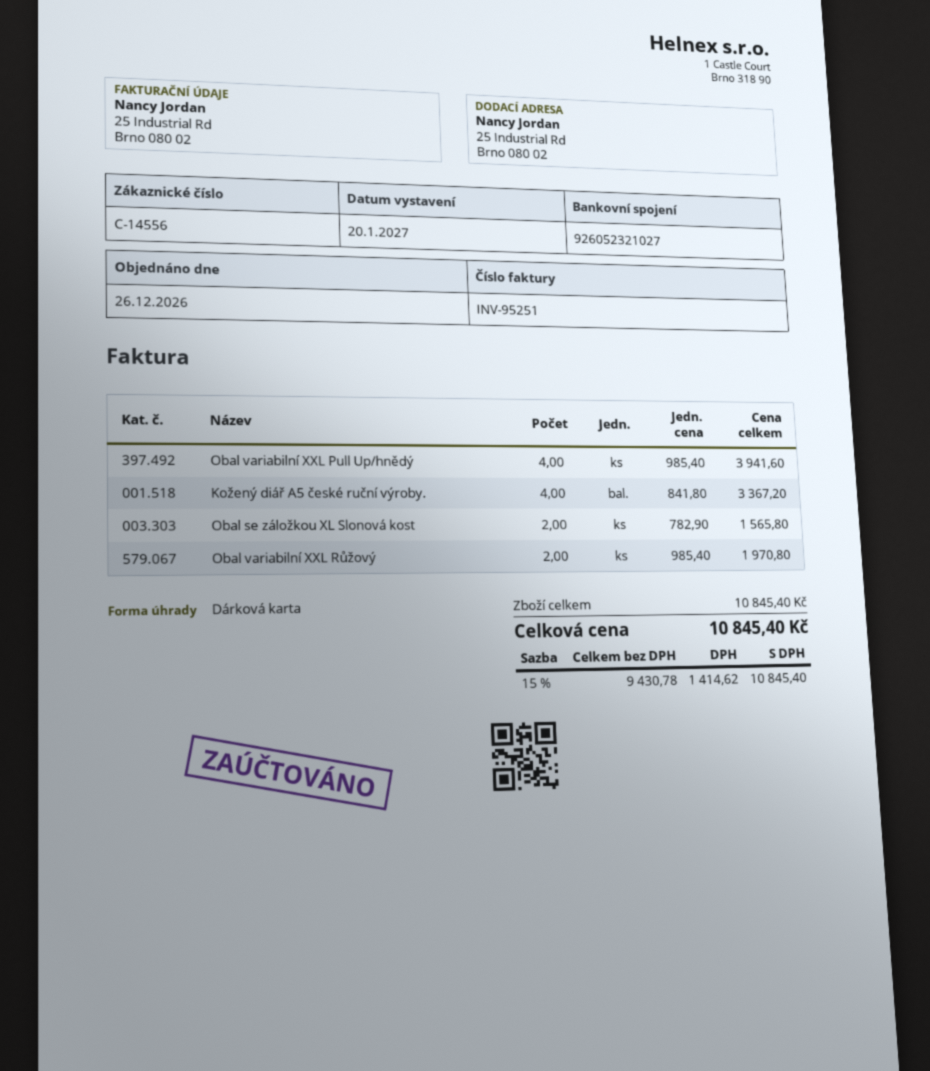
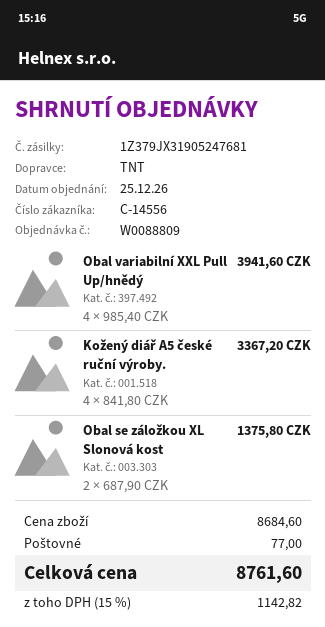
order date: 2026-12-26 -> 2026-12-25
Obal se záložkou XL Slonová kost: 2 x 782.90 = 1565.80 -> 2 x 687.90 = 1375.80
Obal variabilní XXL Růžový: 2 x 985.40 = 1970.80 -> none
subtotal: 10845.40 -> 8684.60
shipping: none -> 77.00
tax: 15% = 1414.62 -> 15% = 1142.82
total: 10845.40 -> 8761.60

